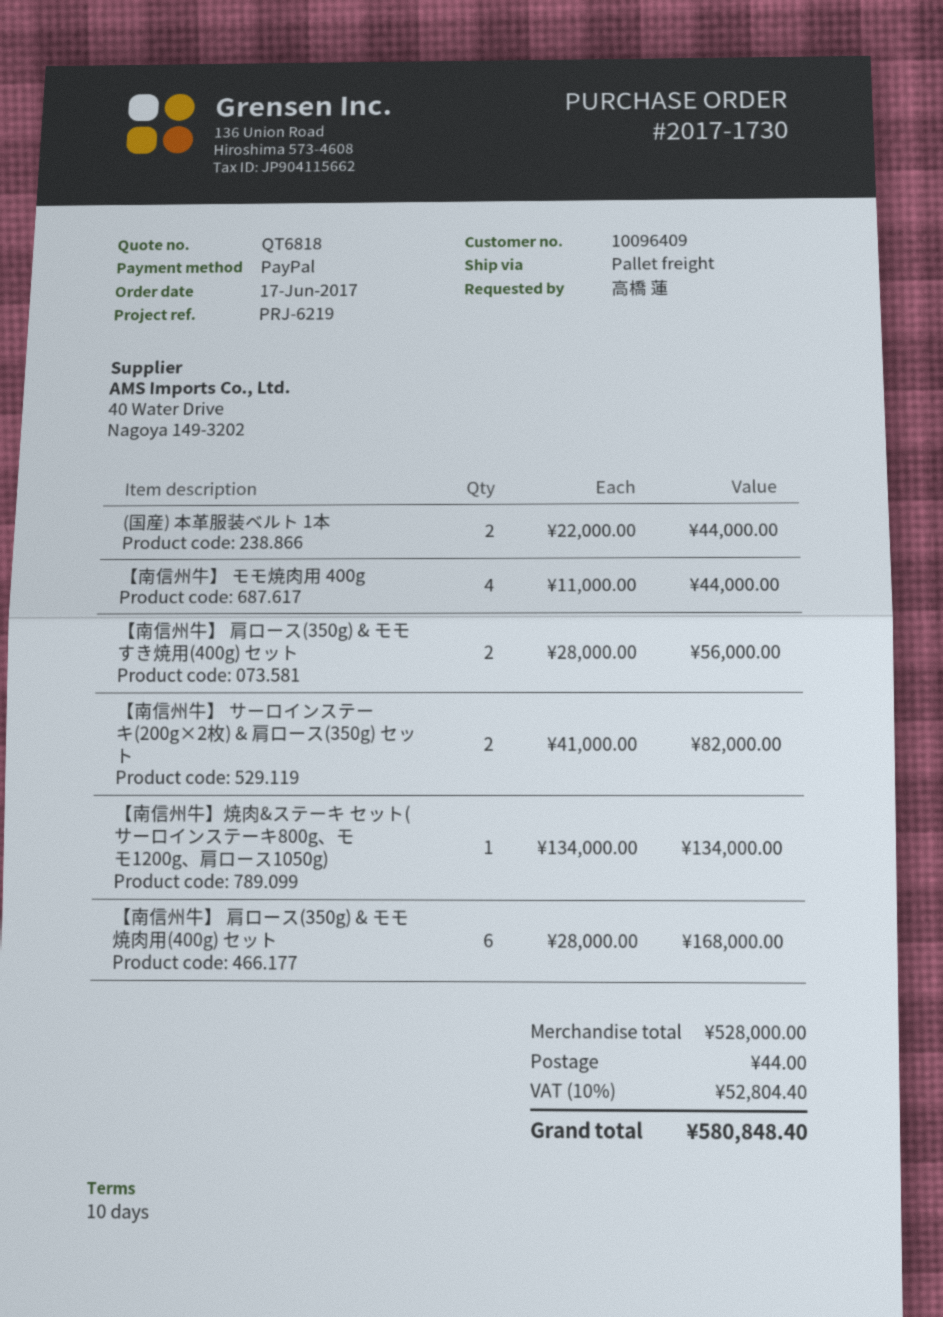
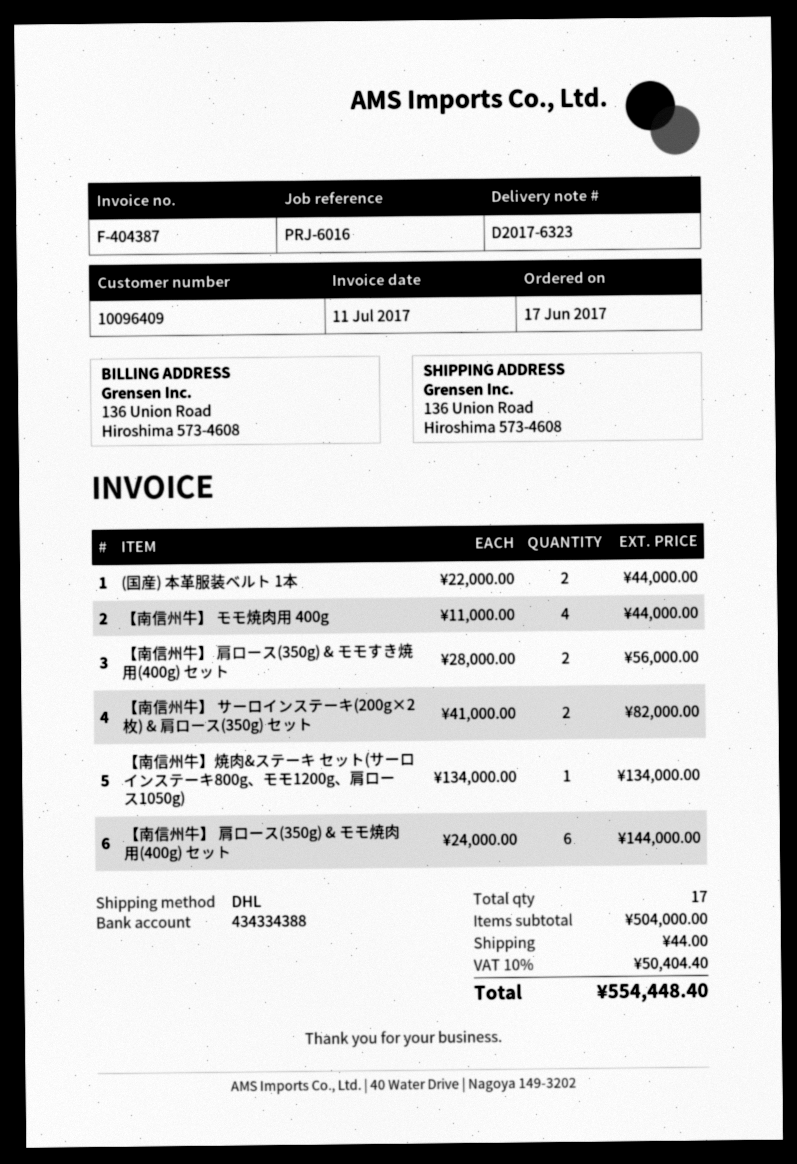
reference: PRJ-6219 -> PRJ-6016
shipping method: pallet freight -> DHL
【南信州牛】 肩ロース(350g) & モモ焼肉用(400g) セット: 6 x 28000.00 = 168000.00 -> 6 x 24000.00 = 144000.00
subtotal: 528000.00 -> 504000.00
tax: 10% = 52804.40 -> 10% = 50404.40
total: 580848.40 -> 554448.40

